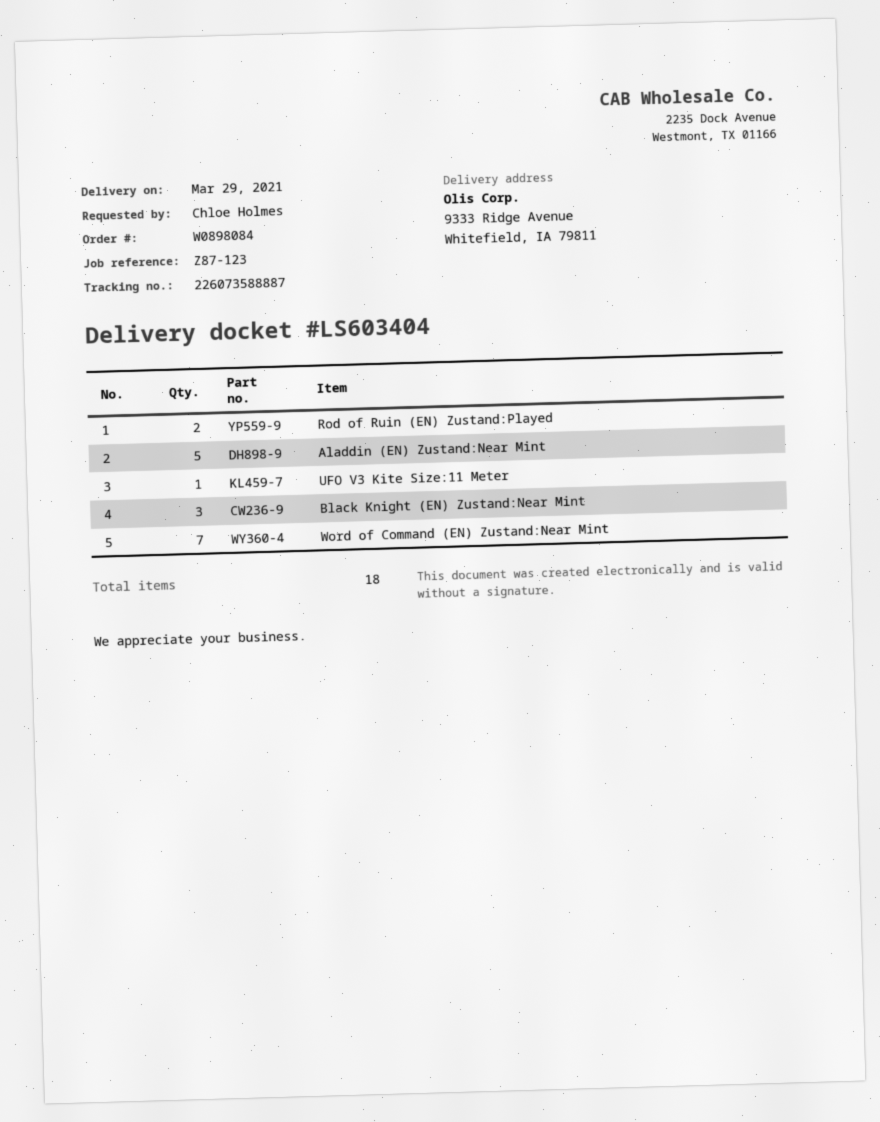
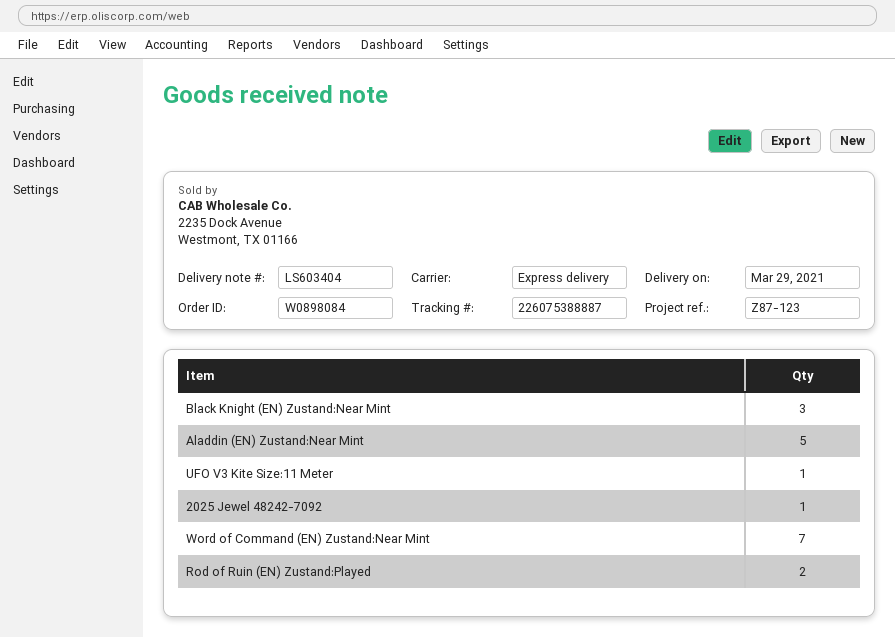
tracking number: 226073588887 -> 226075388887
2025 Jewel 48242-7092: none -> 1

